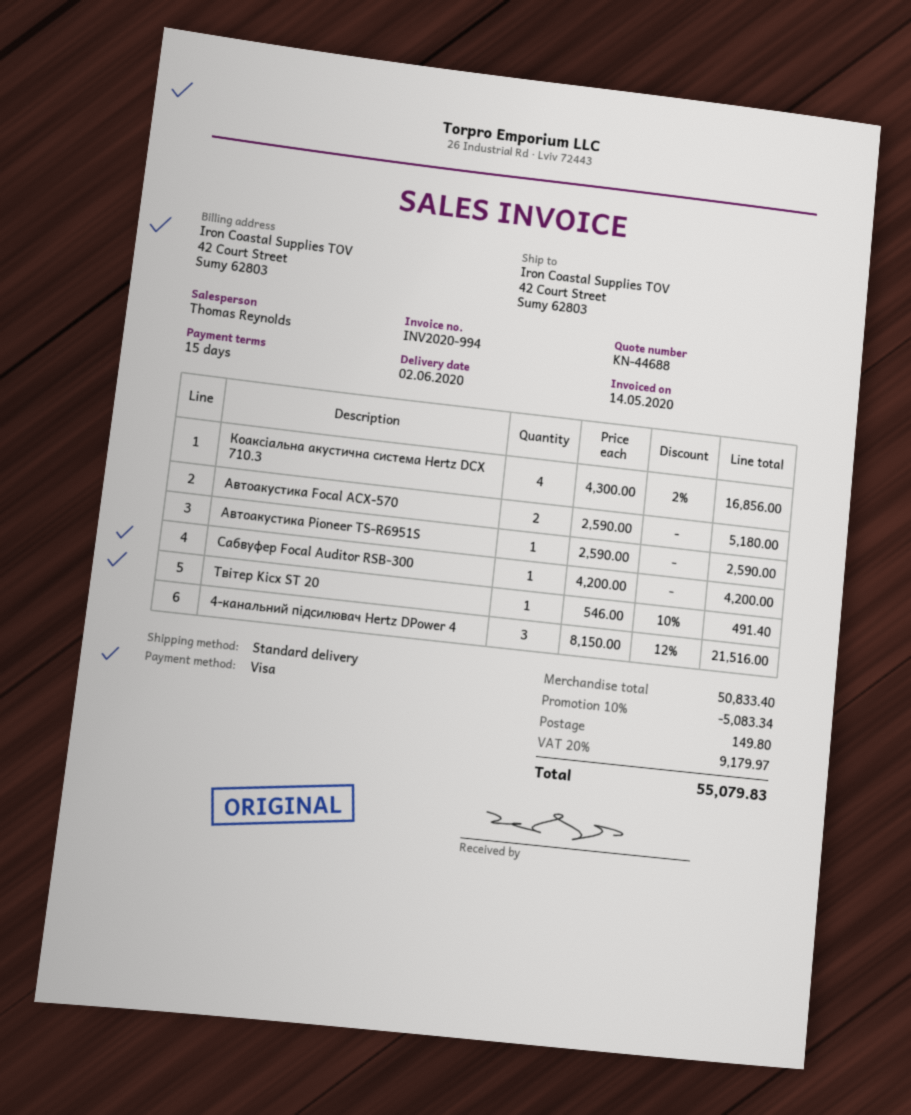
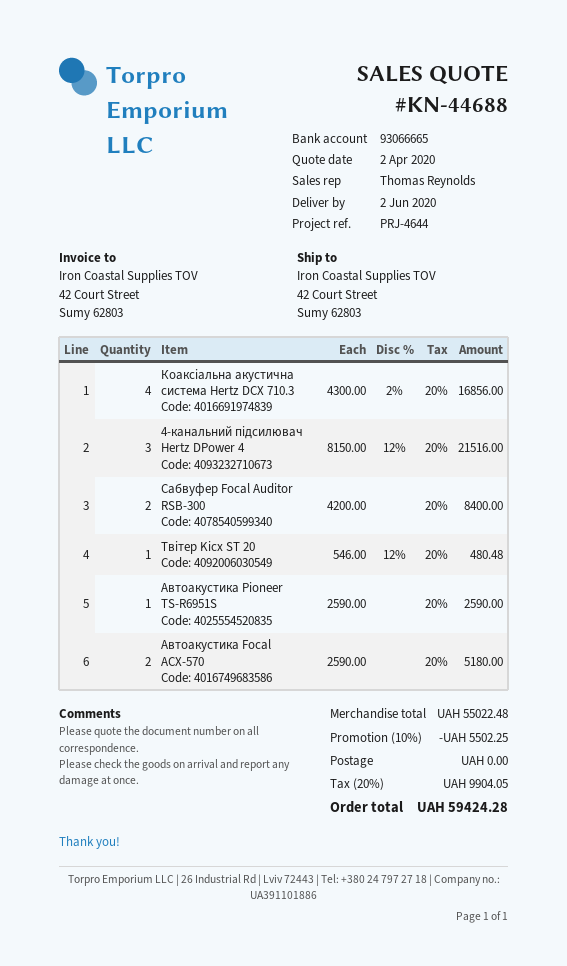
Сабвуфер Focal Auditor RSB-300: 1 x 4200.00 = 4200.00 -> 2 x 4200.00 = 8400.00
Твітер Kicx ST 20: 1 x 546.00 - 10% = 491.40 -> 1 x 546.00 - 12% = 480.48
subtotal: 50833.40 -> 55022.48
discount: 10% = 5083.34 -> 10% = 5502.25
shipping: 149.80 -> 0.00
tax: 20% = 9179.97 -> 20% = 9904.05
total: 55079.83 -> 59424.28

